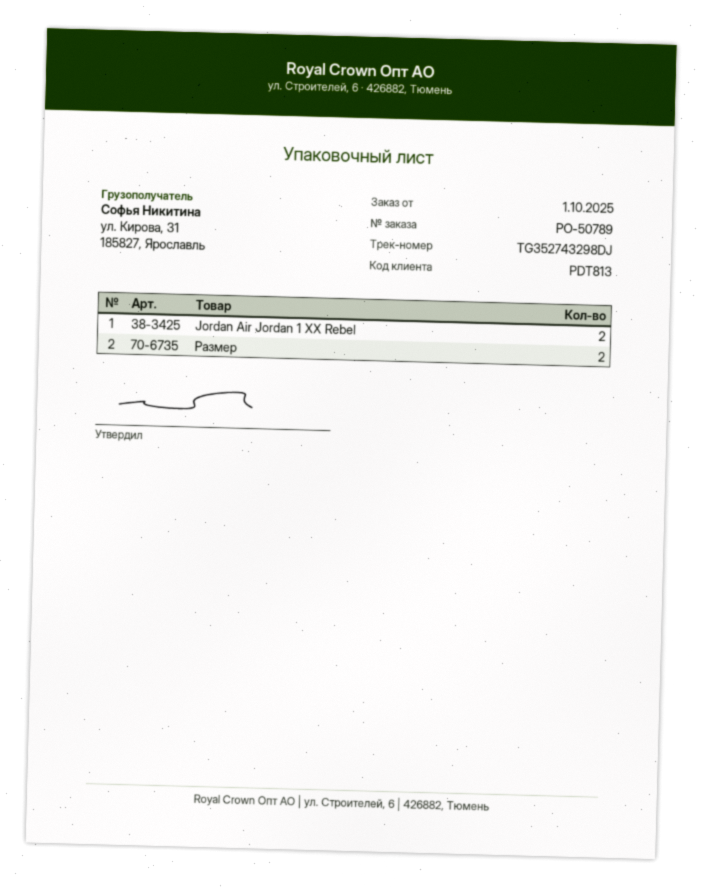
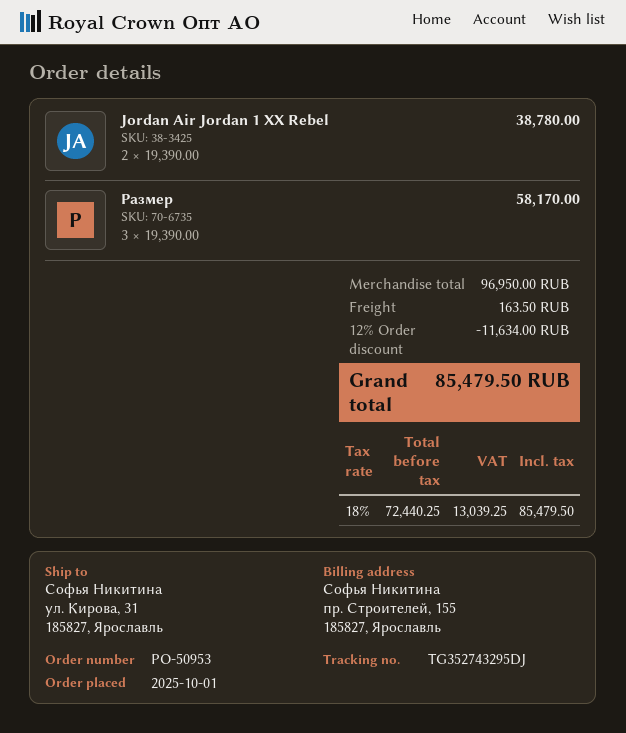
order number: PO-50789 -> PO-50953
tracking number: TG352743298DJ -> TG352743295DJ
Размер: 2 -> 3

